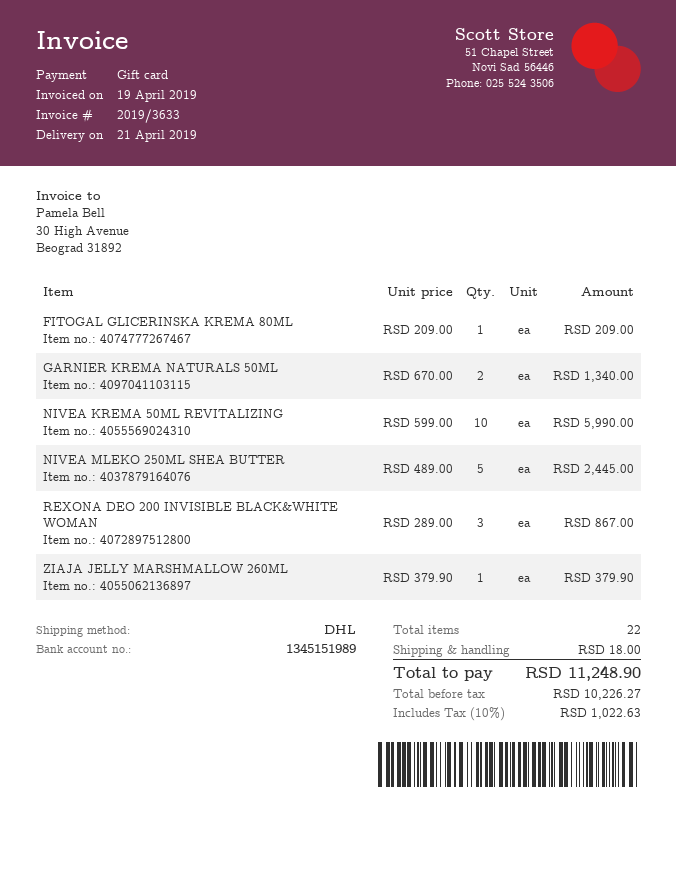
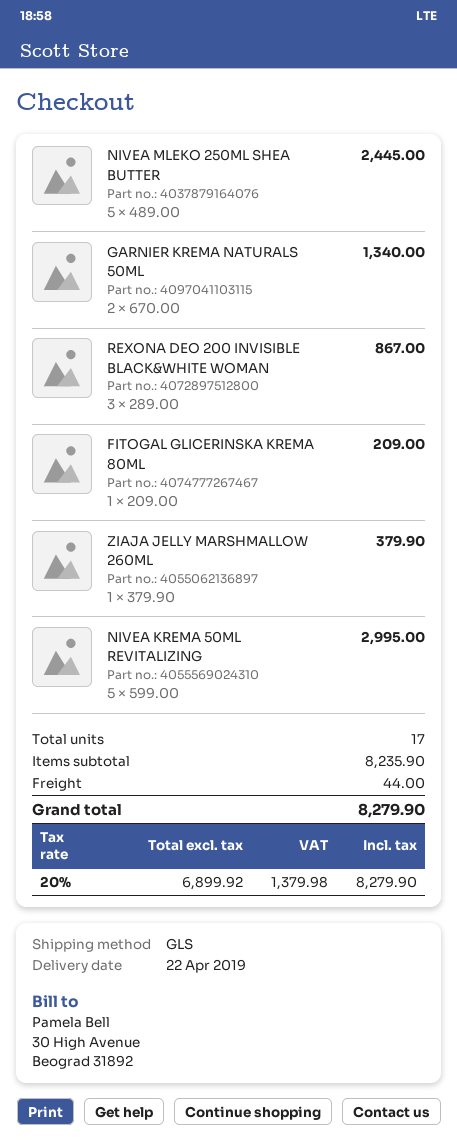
delivery date: 2019-04-21 -> 2019-04-22
shipping method: DHL -> GLS
NIVEA KREMA 50ML REVITALIZING: 10 x 599.00 = 5990.00 -> 5 x 599.00 = 2995.00
total quantity: 22 -> 17
shipping: 18.00 -> 44.00
net: 10226.27 -> 6899.92
tax: 10% = 1022.63 -> 20% = 1379.98
total: 11248.90 -> 8279.90

